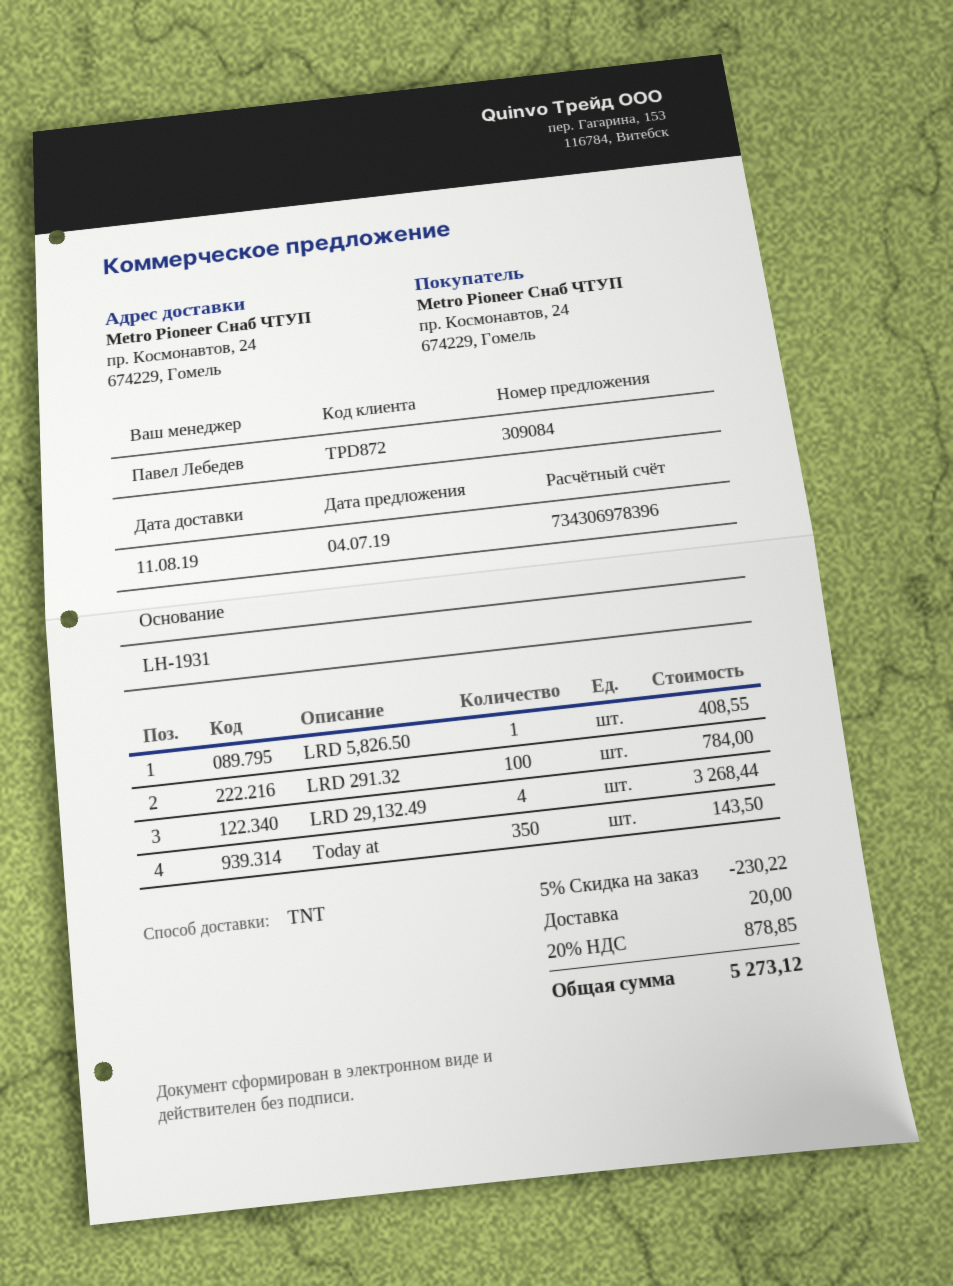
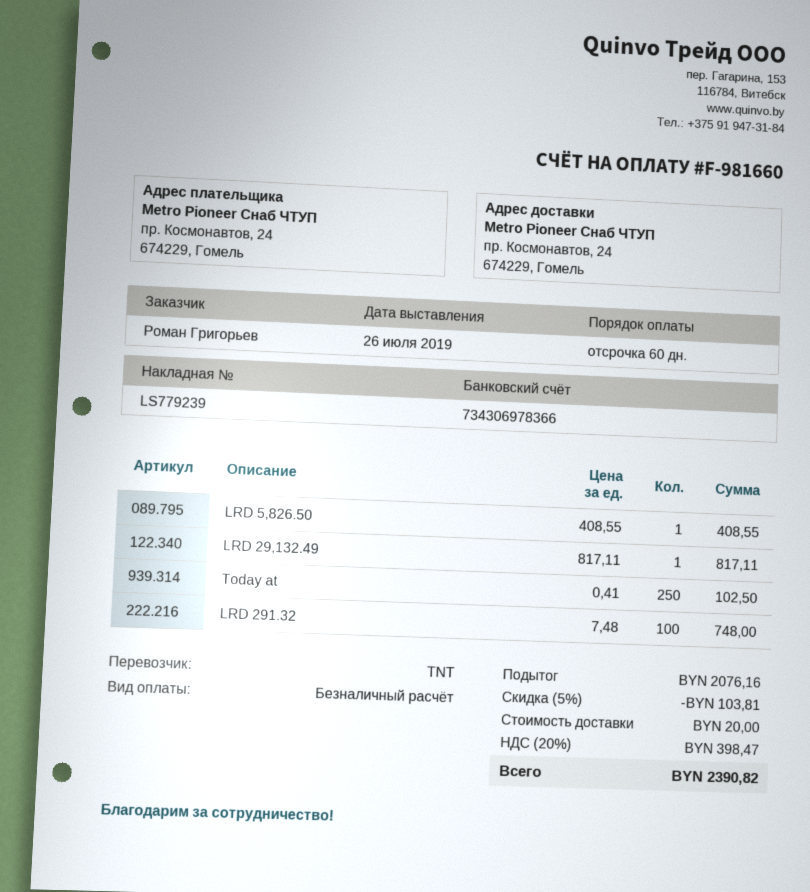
bank account: 734306978396 -> 734306978366
LRD 291.32: 100 for 784.00 -> 100 for 748.00
LRD 29,132.49: 4 for 3268.44 -> 1 for 817.11
Today at: 350 for 143.50 -> 250 for 102.50
discount: 5% = 230.22 -> 5% = 103.81
tax: 20% = 878.85 -> 20% = 398.47
total: 5273.12 -> 2390.82

